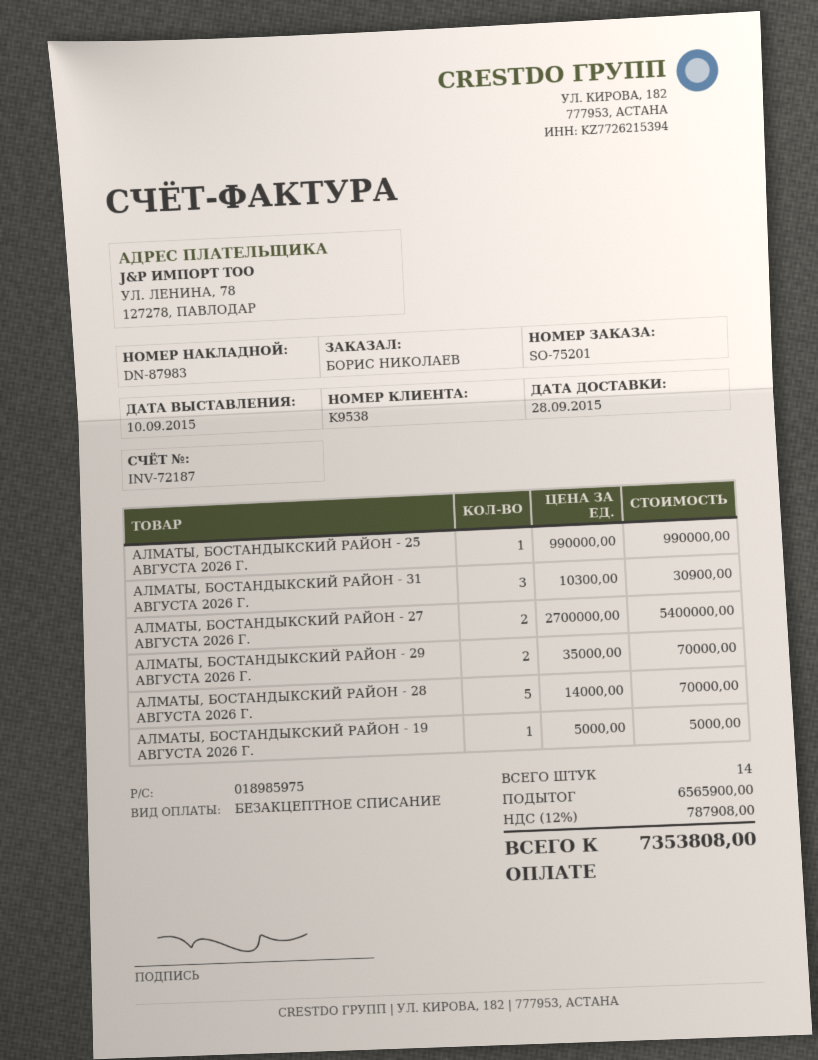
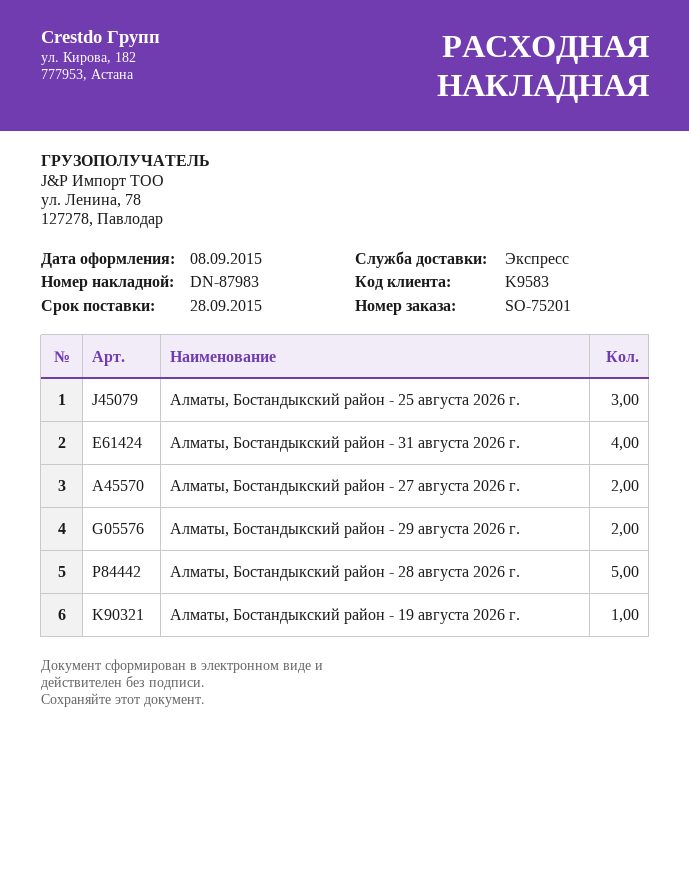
customer number: K9538 -> K9583
АЛМАТЫ, БОСТАНДЫКСКИЙ РАЙОН - 25 АВГУСТА 2026 Г.: 1 -> 3
АЛМАТЫ, БОСТАНДЫКСКИЙ РАЙОН - 31 АВГУСТА 2026 Г.: 3 -> 4

